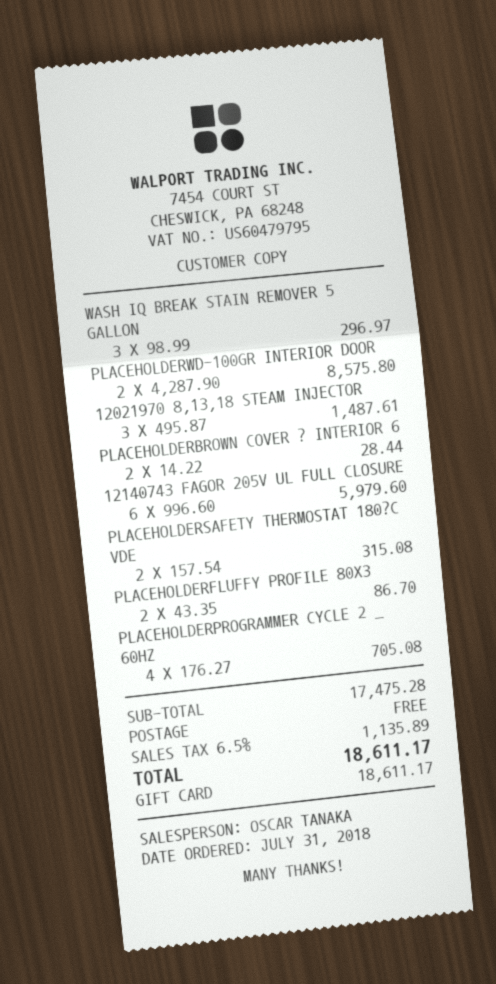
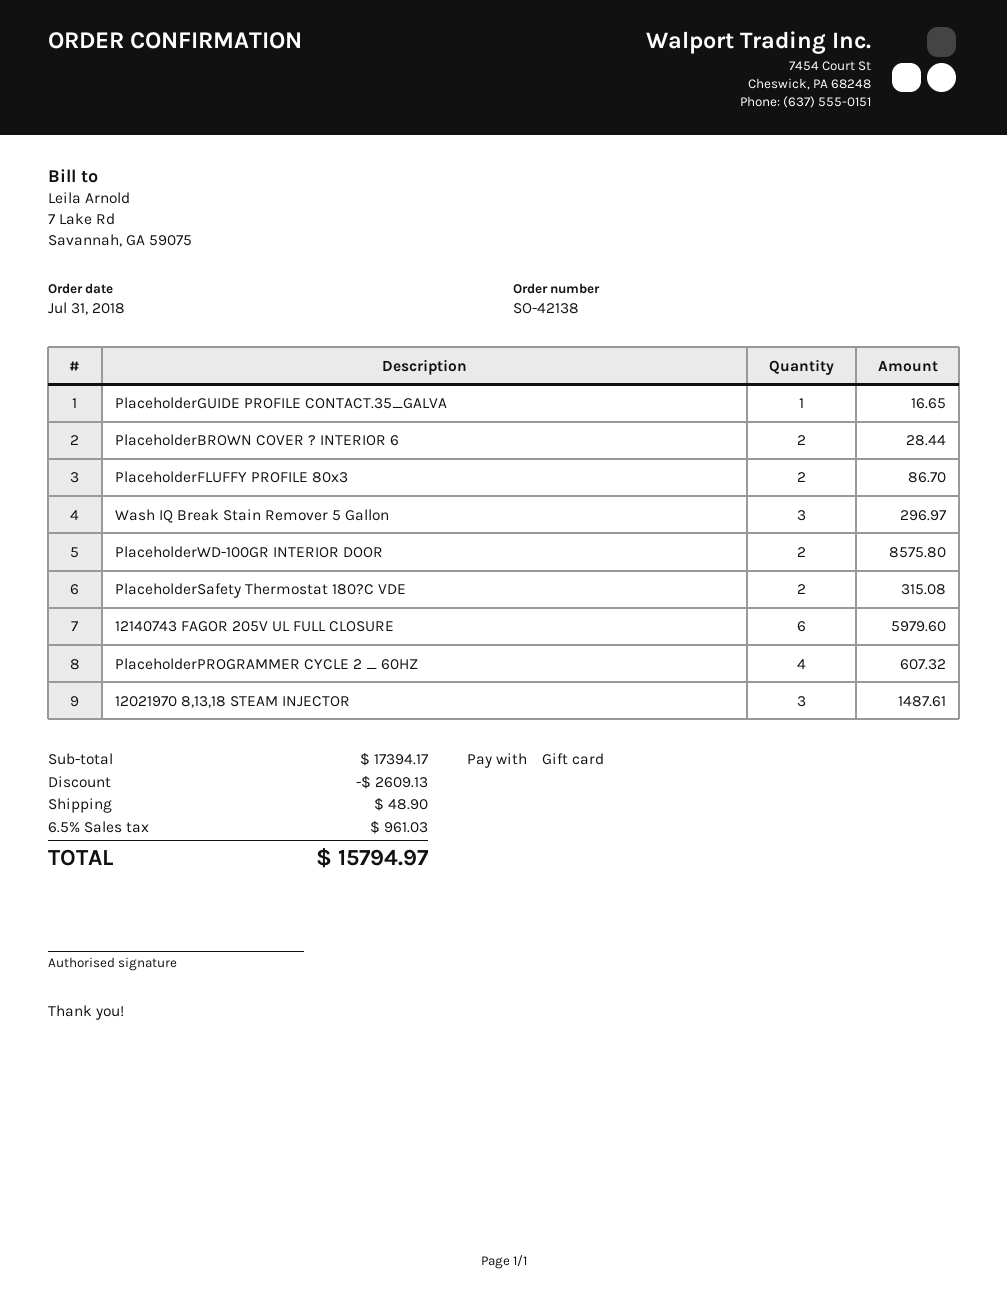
PLACEHOLDERPROGRAMMER CYCLE 2 _ 60HZ: 4 for 705.08 -> 4 for 607.32
PlaceholderGUIDE PROFILE CONTACT.35_GALVA: none -> 1 for 16.65
subtotal: 17475.28 -> 17394.17
discount: none -> 2609.13
shipping: 0.00 -> 48.90
tax: 6.5% = 1135.89 -> 6.5% = 961.03
total: 18611.17 -> 15794.97

